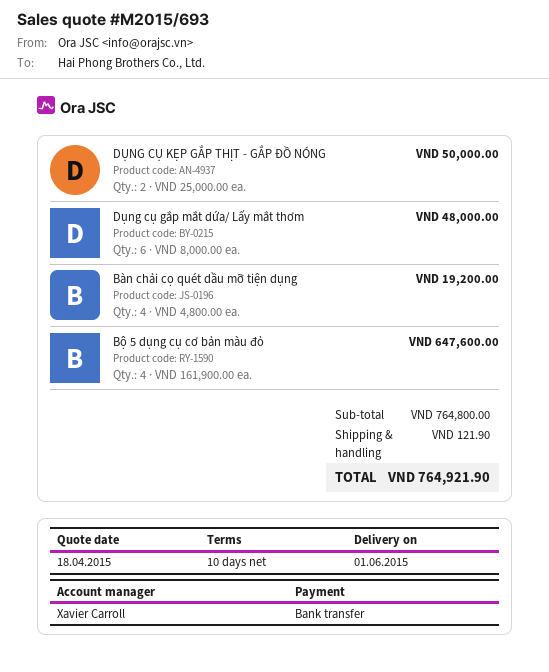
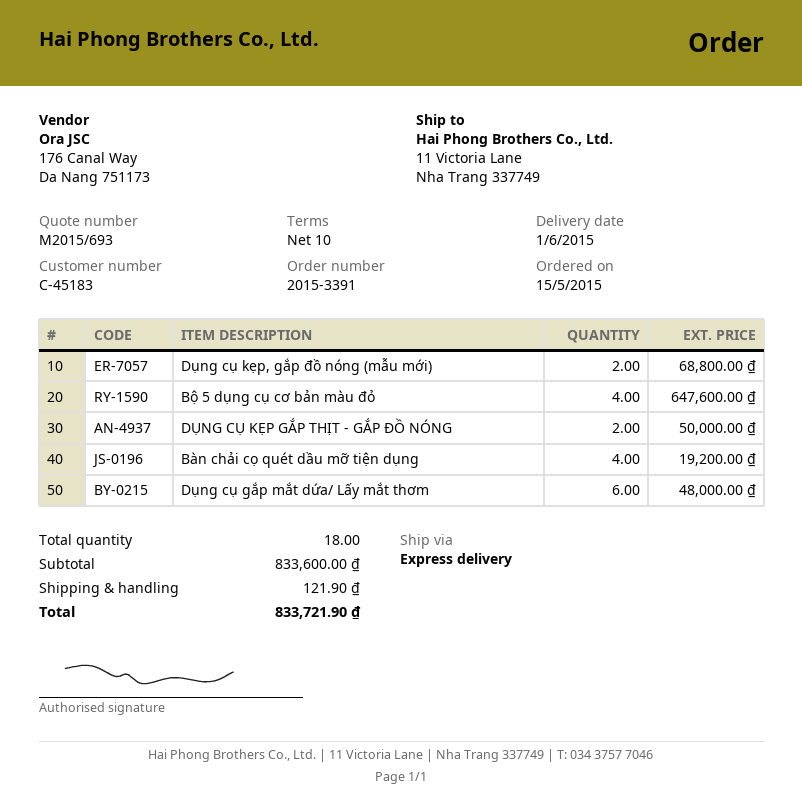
Dụng cụ kẹp, gắp đồ nóng (mẫu mới): none -> 2 for 68800.00
subtotal: 764800.00 -> 833600.00
total: 764921.90 -> 833721.90

